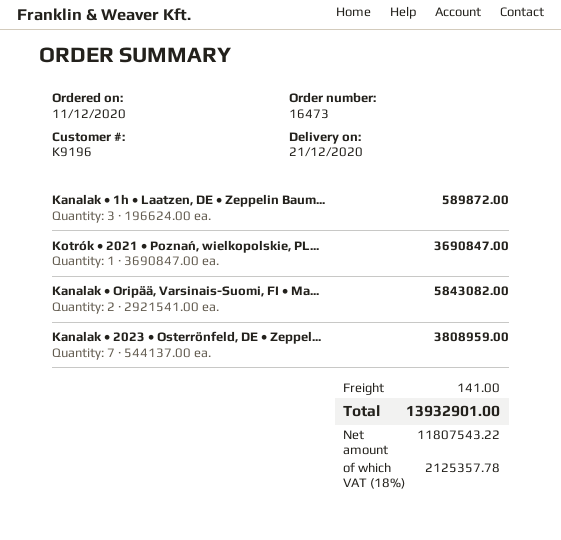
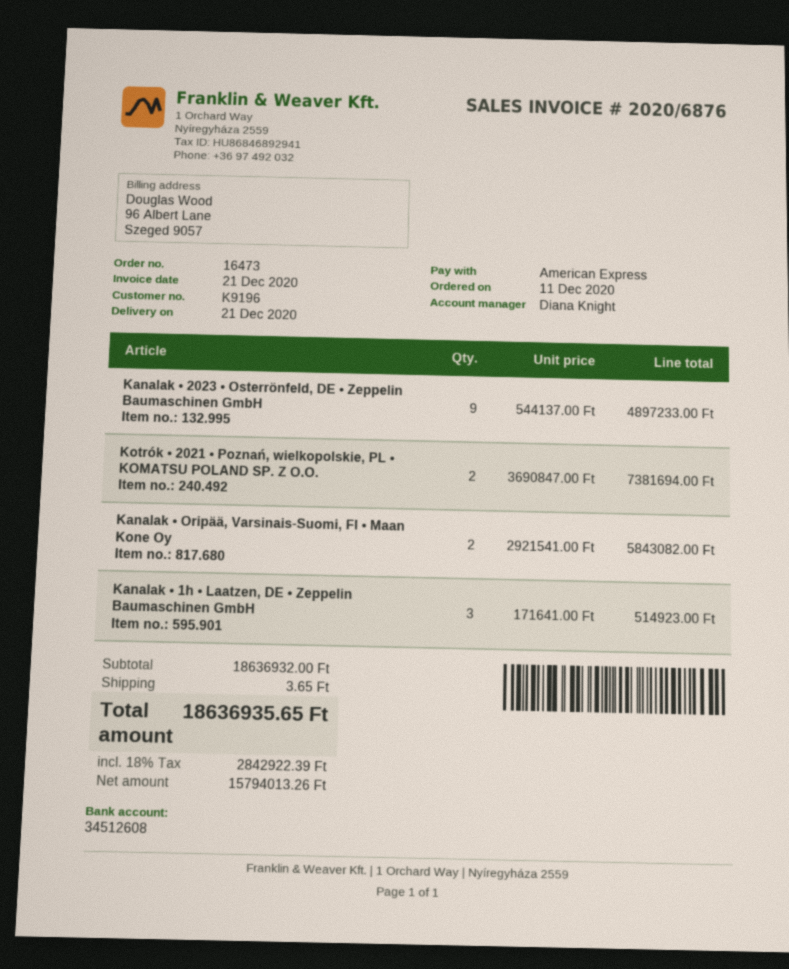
Kanalak • 1h • Laatzen, DE • Zeppelin Baum...: 3 x 196624.00 = 589872.00 -> 3 x 171641.00 = 514923.00
Kotrók • 2021 • Poznań, wielkopolskie, PL...: 1 x 3690847.00 = 3690847.00 -> 2 x 3690847.00 = 7381694.00
Kanalak • 2023 • Osterrönfeld, DE • Zeppel...: 7 x 544137.00 = 3808959.00 -> 9 x 544137.00 = 4897233.00
shipping: 141.00 -> 3.65
net: 11807543.22 -> 15794013.26
tax: 18% = 2125357.78 -> 18% = 2842922.39
total: 13932901.00 -> 18636935.65

